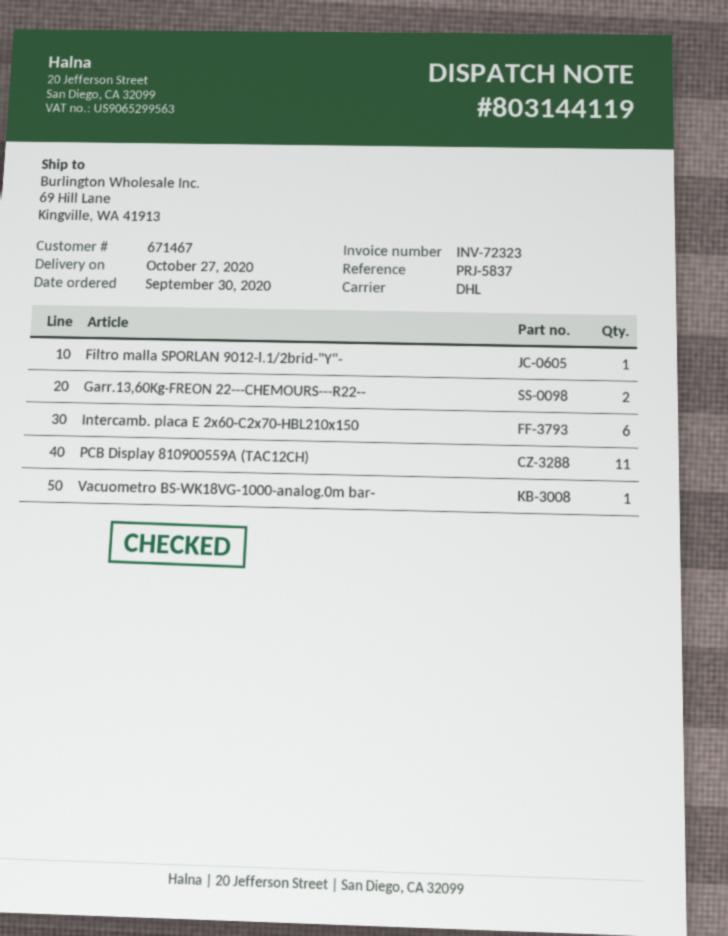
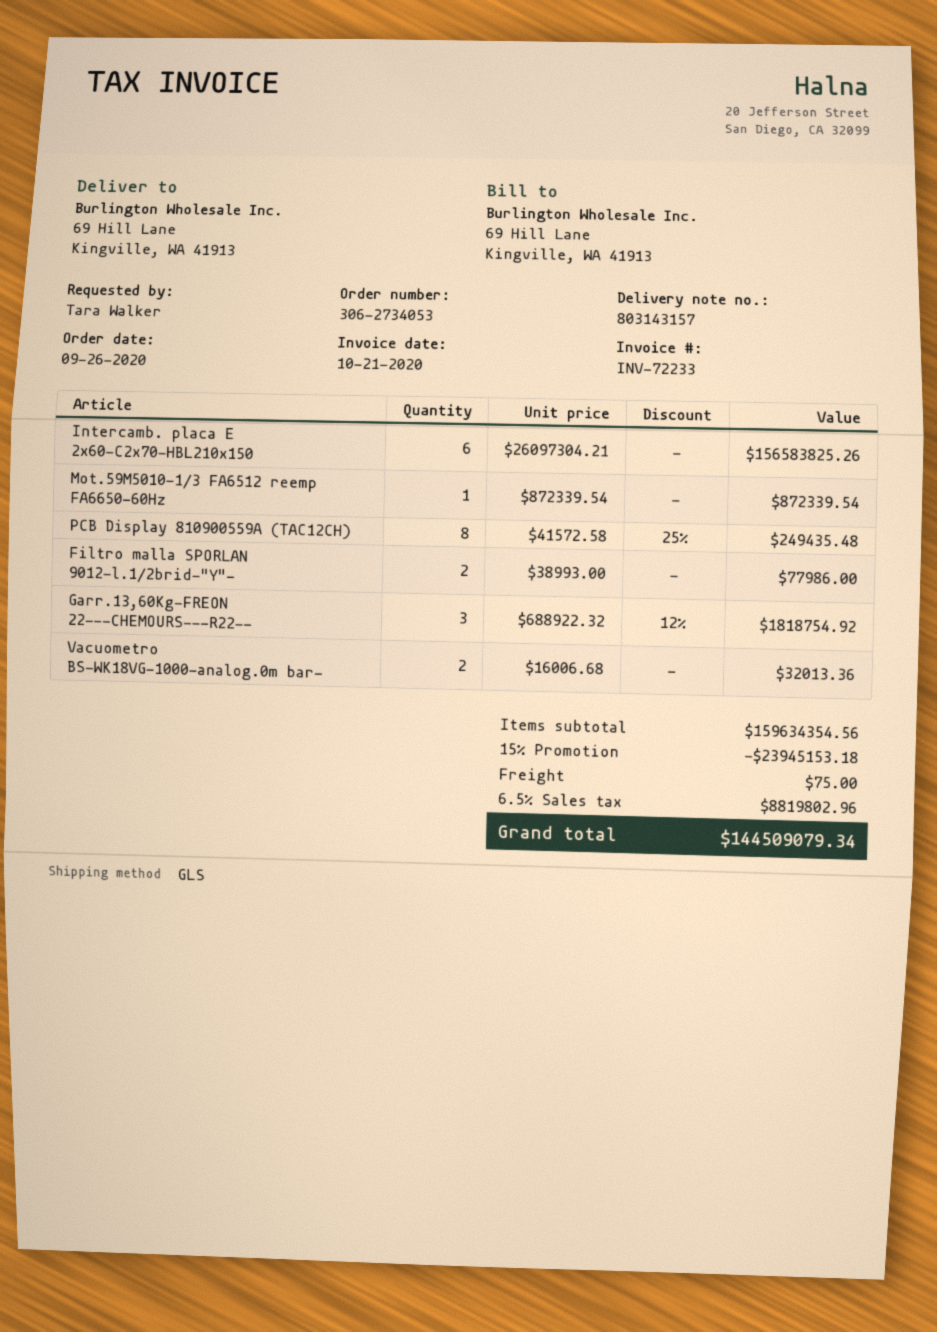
order date: 2020-09-30 -> 2020-09-26
delivery note number: 803144119 -> 803143157
invoice number: INV-72323 -> INV-72233
shipping method: DHL -> GLS
Filtro malla SPORLAN 9012-l.1/2brid-"Y"-: 1 -> 2
Garr.13,60Kg-FREON 22---CHEMOURS---R22--: 2 -> 3
PCB Display 810900559A (TAC12CH): 11 -> 8
Vacuometro BS-WK18VG-1000-analog.0m bar-: 1 -> 2
Mot.59M5010-1/3 FA6512 reemp FA6650-60Hz: none -> 1

